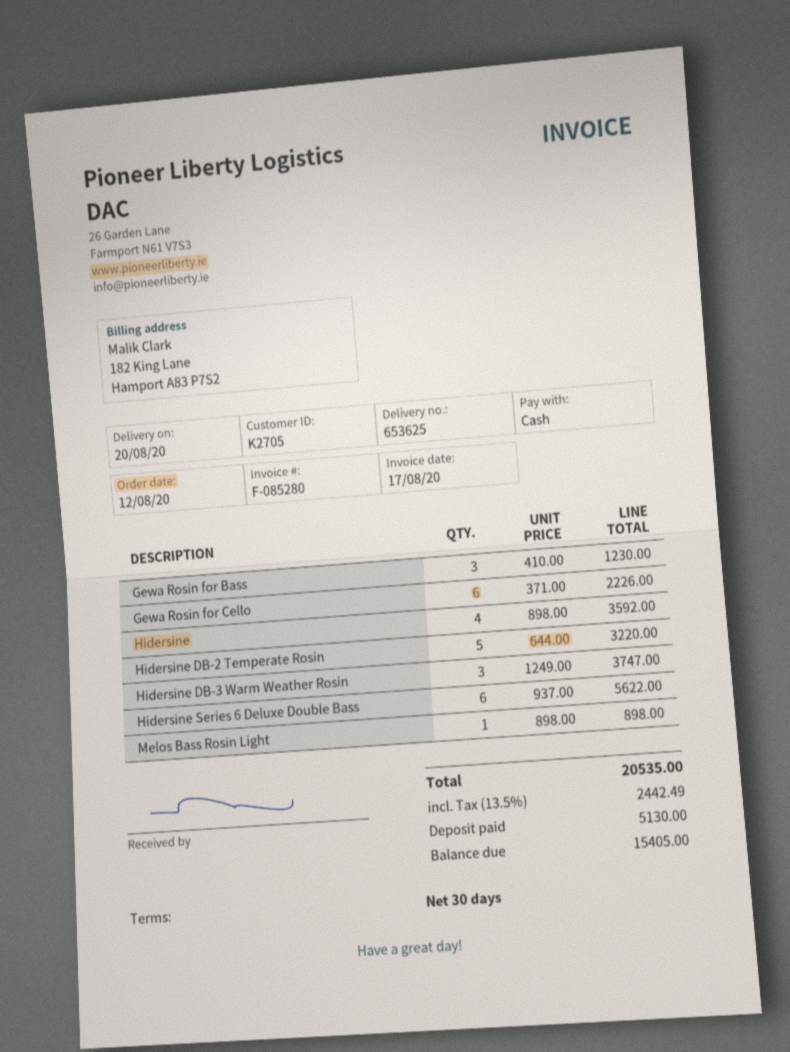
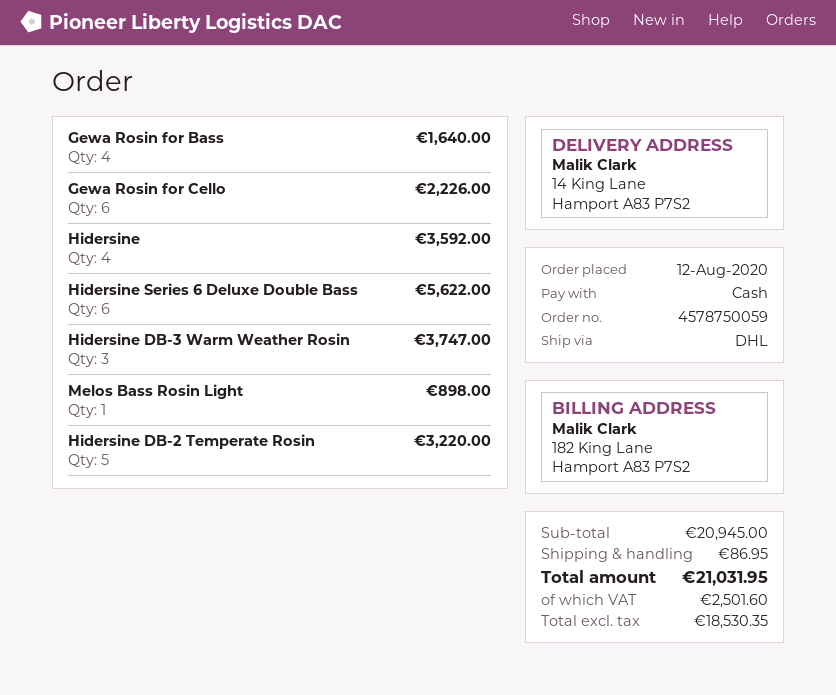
Gewa Rosin for Bass: 3 for 1230.00 -> 4 for 1640.00
shipping: none -> 86.95
tax: 2442.49 -> 2501.60
total: 20535.00 -> 21031.95

